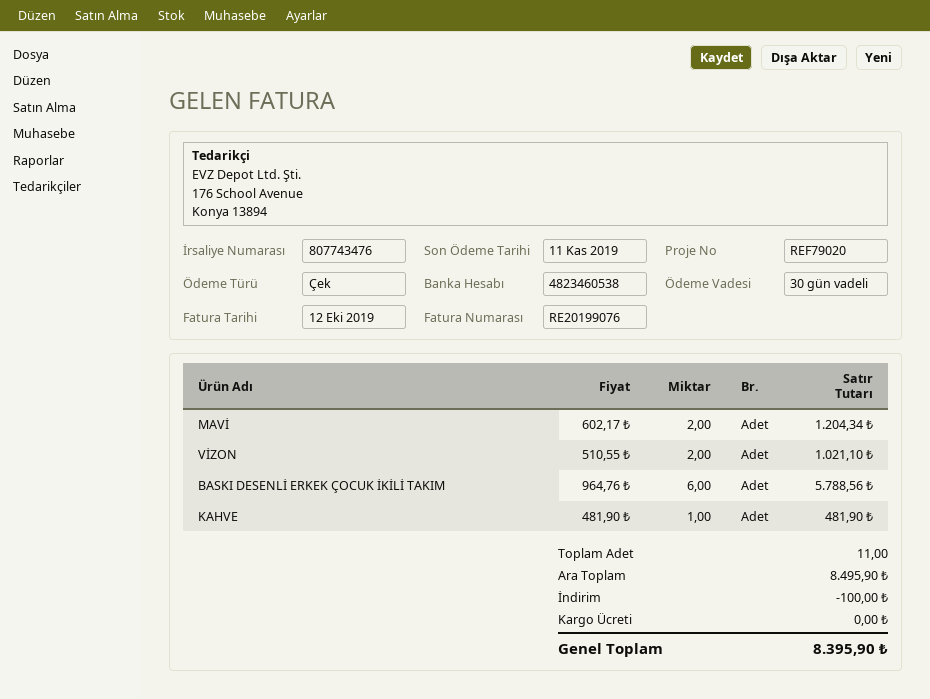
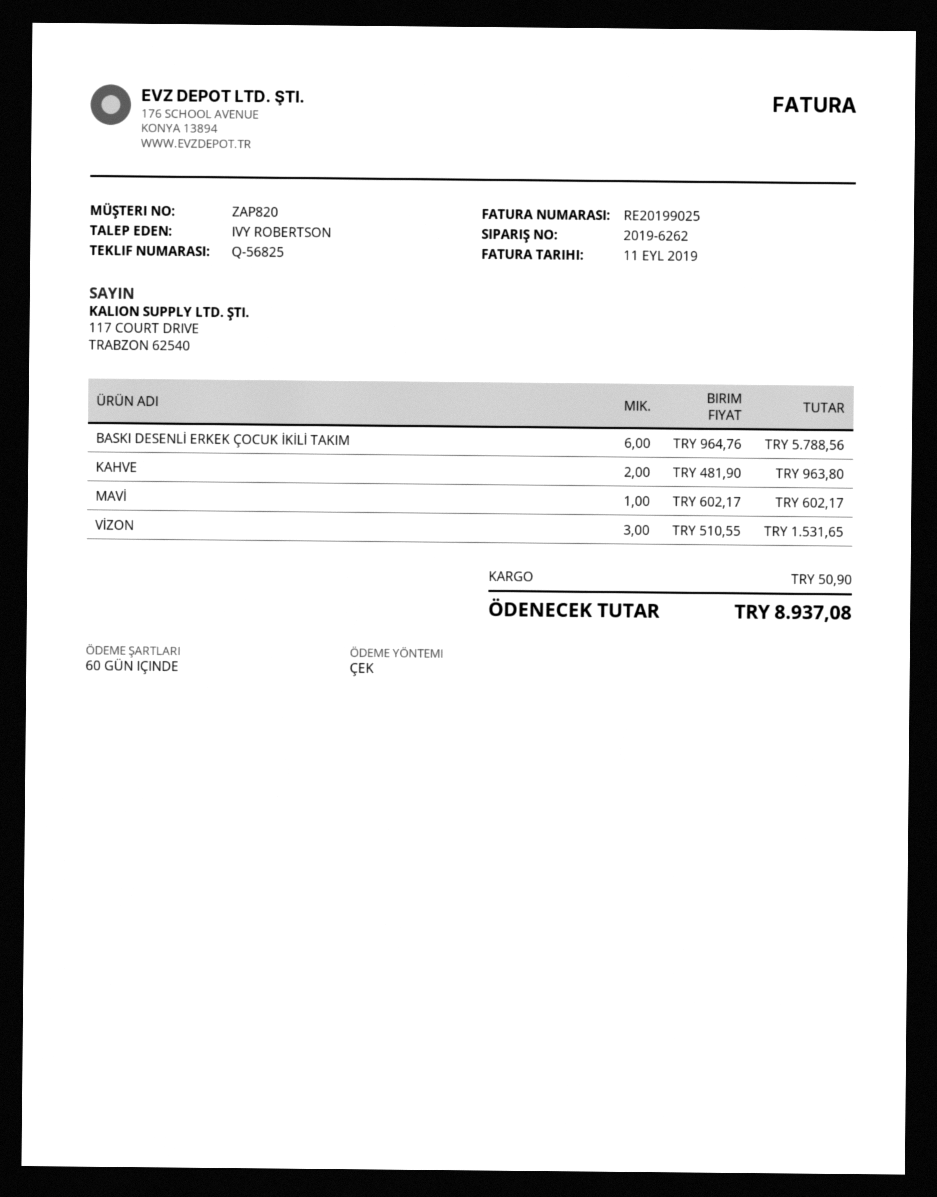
invoice number: RE20199076 -> RE20199025
invoice date: 2019-10-12 -> 2019-09-11
payment terms: 30 days -> 60 days
MAVİ: 2 x 602.17 = 1204.34 -> 1 x 602.17 = 602.17
VİZON: 2 x 510.55 = 1021.10 -> 3 x 510.55 = 1531.65
KAHVE: 1 x 481.90 = 481.90 -> 2 x 481.90 = 963.80
discount: 100.00 -> none
shipping: 0.00 -> 50.90
total: 8395.90 -> 8937.08

